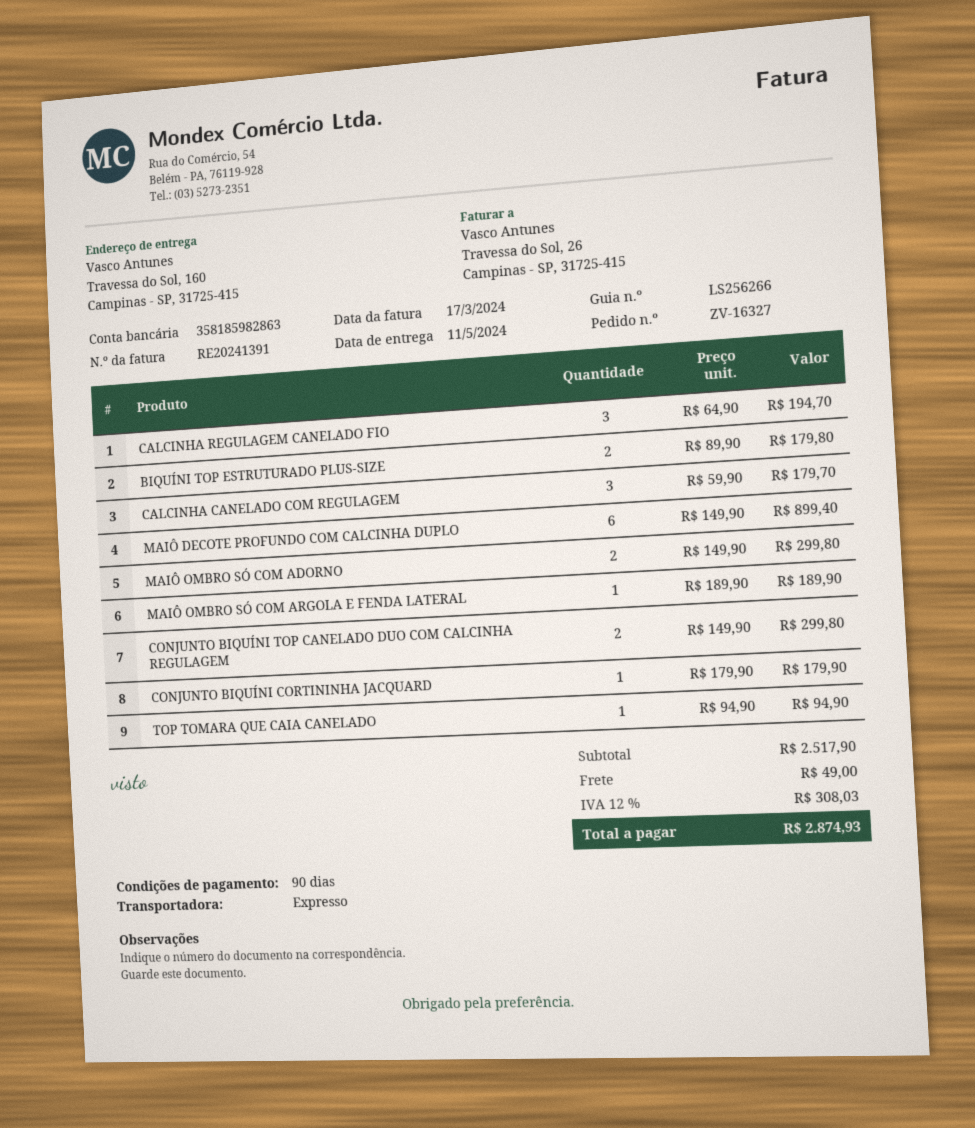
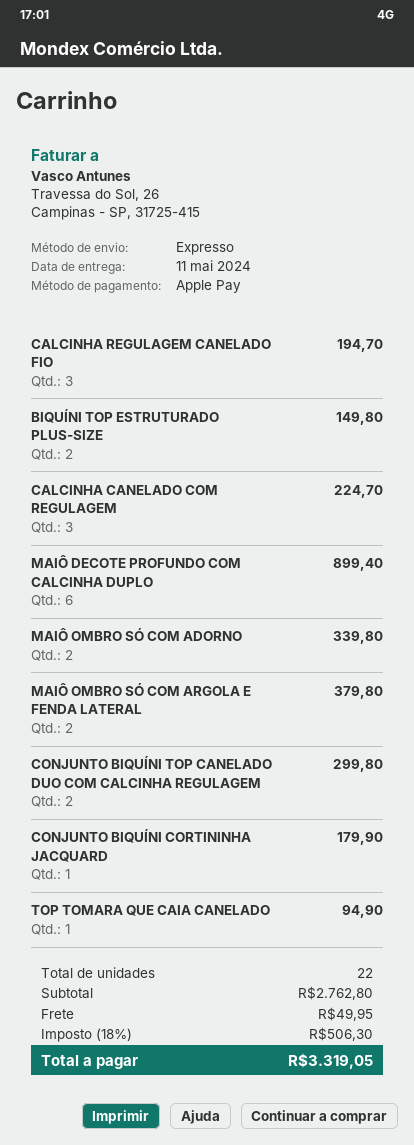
BIQUÍNI TOP ESTRUTURADO PLUS-SIZE: 2 for 179.80 -> 2 for 149.80
CALCINHA CANELADO COM REGULAGEM: 3 for 179.70 -> 3 for 224.70
MAIÔ OMBRO SÓ COM ADORNO: 2 for 299.80 -> 2 for 339.80
MAIÔ OMBRO SÓ COM ARGOLA E FENDA LATERAL: 1 for 189.90 -> 2 for 379.80
subtotal: 2517.90 -> 2762.80
shipping: 49.00 -> 49.95
tax: 12% = 308.03 -> 18% = 506.30
total: 2874.93 -> 3319.05

